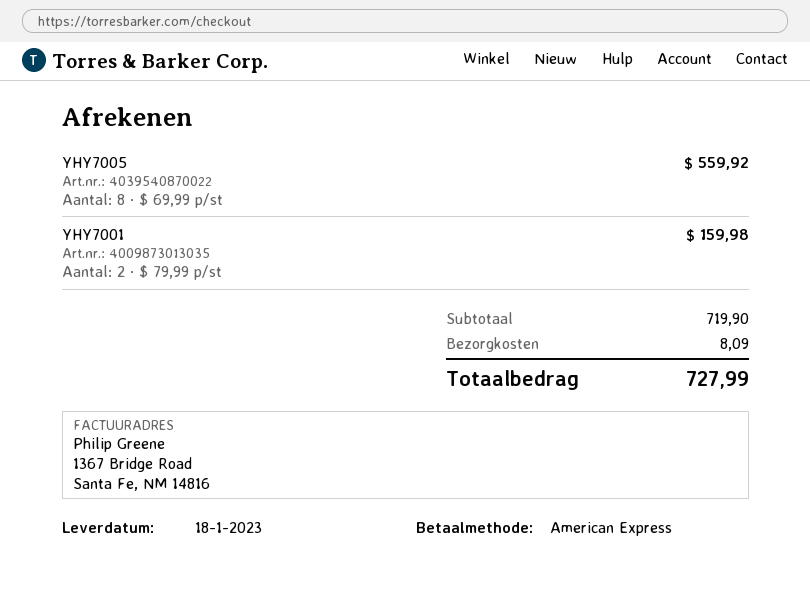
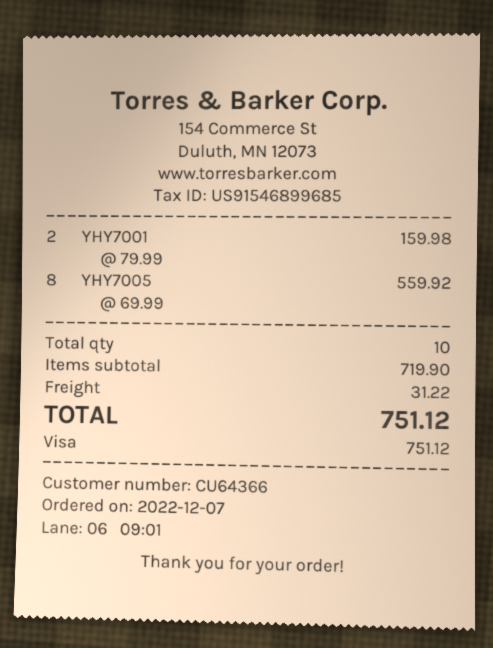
payment method: American Express -> Visa
shipping: 8.09 -> 31.22
total: 727.99 -> 751.12

